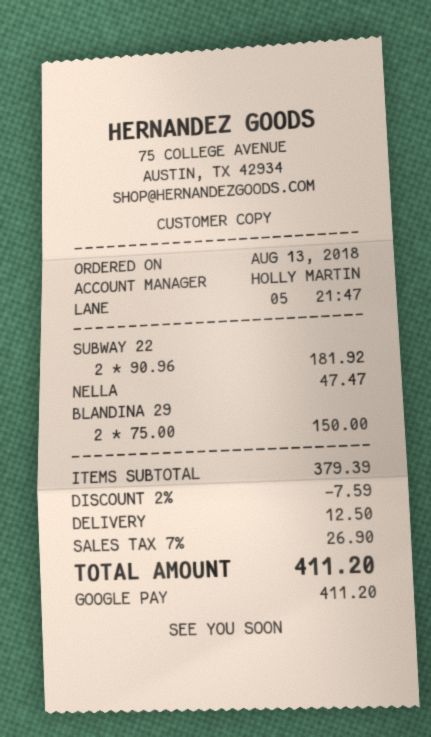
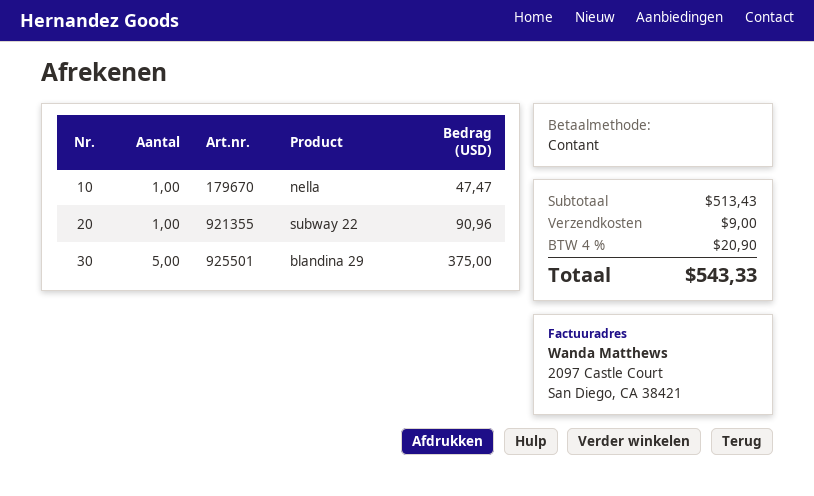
payment method: Google Pay -> cash
SUBWAY 22: 2 for 181.92 -> 1 for 90.96
BLANDINA 29: 2 for 150.00 -> 5 for 375.00
subtotal: 379.39 -> 513.43
discount: 2% = 7.59 -> none
shipping: 12.50 -> 9.00
tax: 7% = 26.90 -> 4% = 20.90
total: 411.20 -> 543.33

